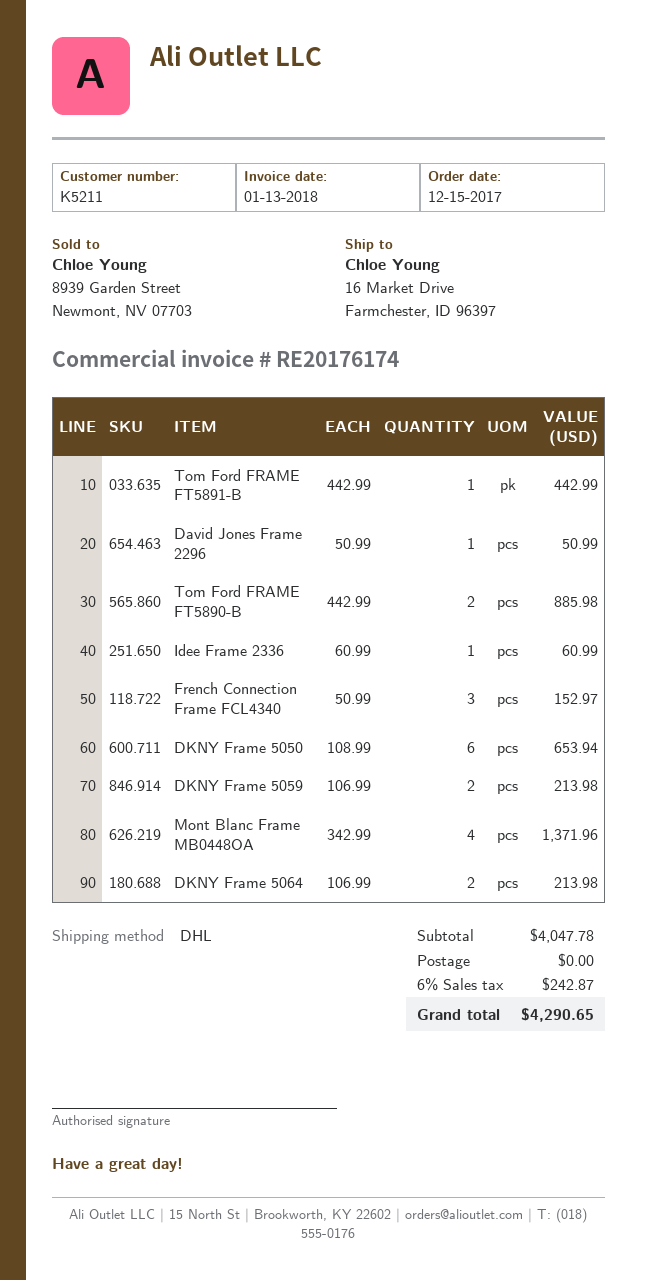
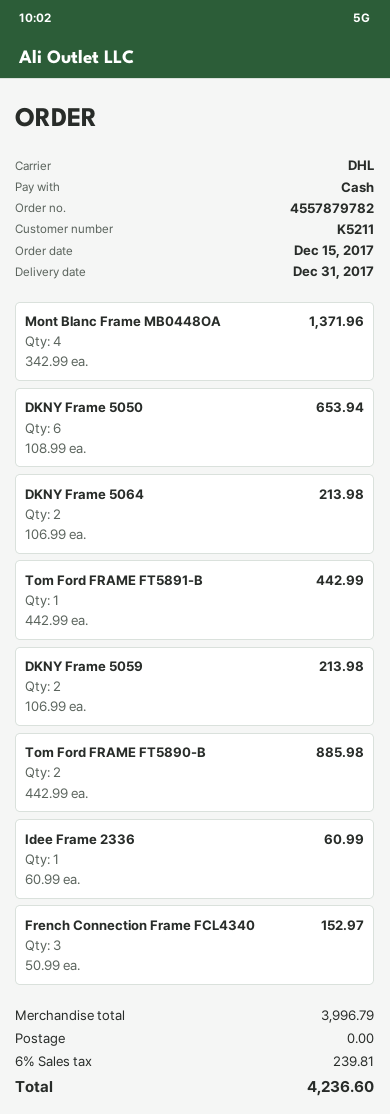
David Jones Frame 2296: 1 x 50.99 = 50.99 -> none
subtotal: 4047.78 -> 3996.79
tax: 6% = 242.87 -> 6% = 239.81
total: 4290.65 -> 4236.60

